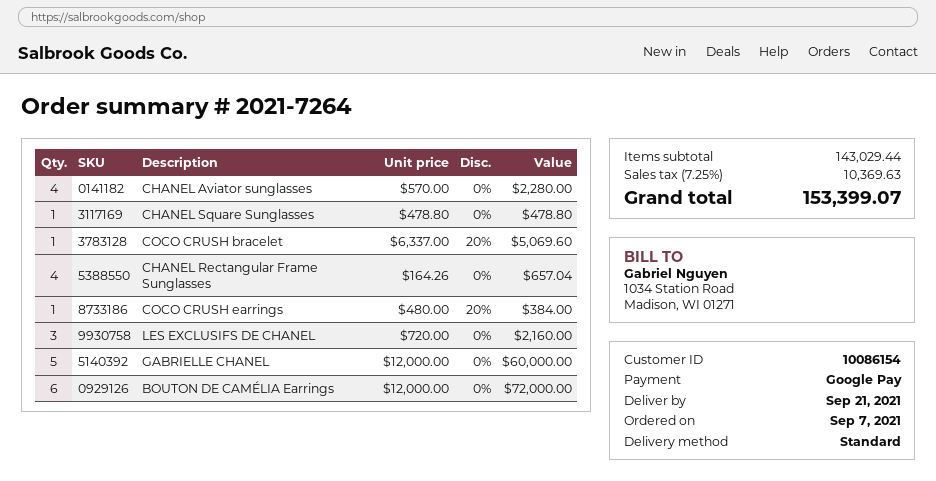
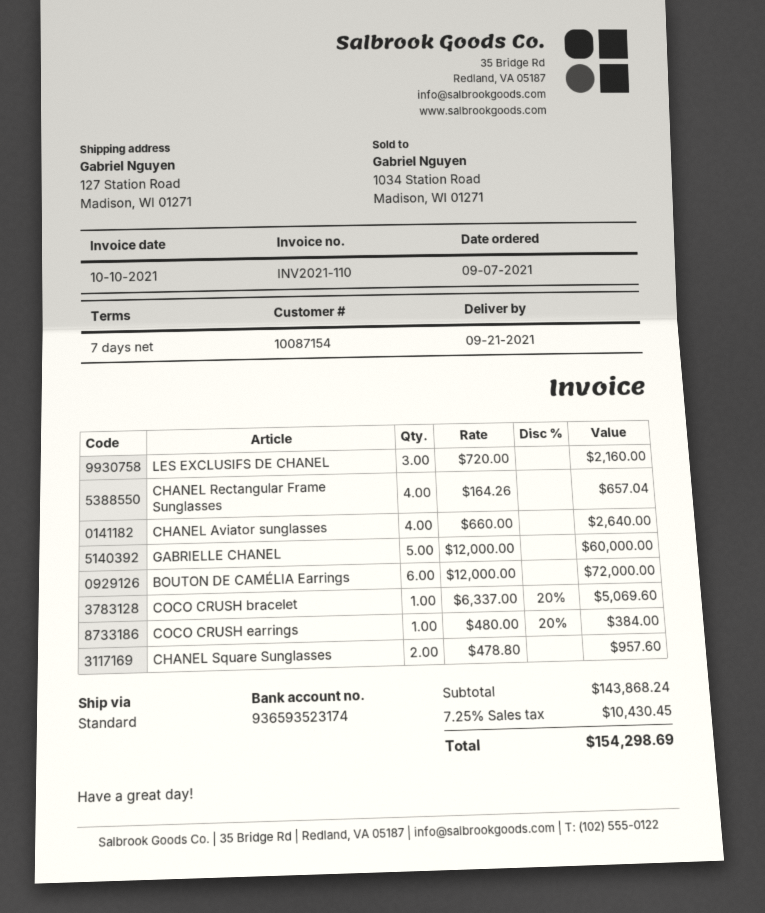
customer number: 10086154 -> 10087154
CHANEL Aviator sunglasses: 4 x 570.00 = 2280.00 -> 4 x 660.00 = 2640.00
CHANEL Square Sunglasses: 1 x 478.80 = 478.80 -> 2 x 478.80 = 957.60
subtotal: 143029.44 -> 143868.24
tax: 7.25% = 10369.63 -> 7.25% = 10430.45
total: 153399.07 -> 154298.69

